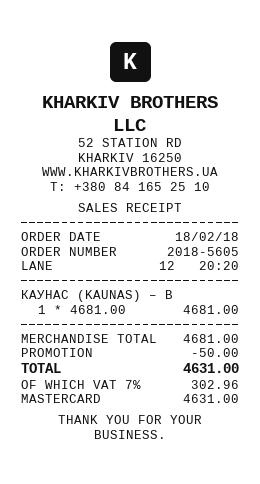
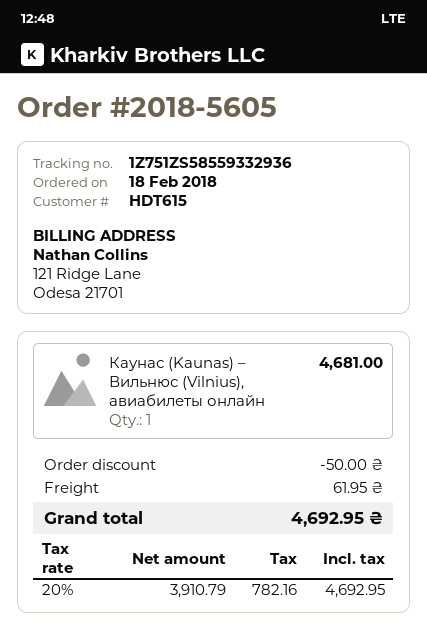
shipping: none -> 61.95
tax: 7% = 302.96 -> 20% = 782.16
total: 4631.00 -> 4692.95

